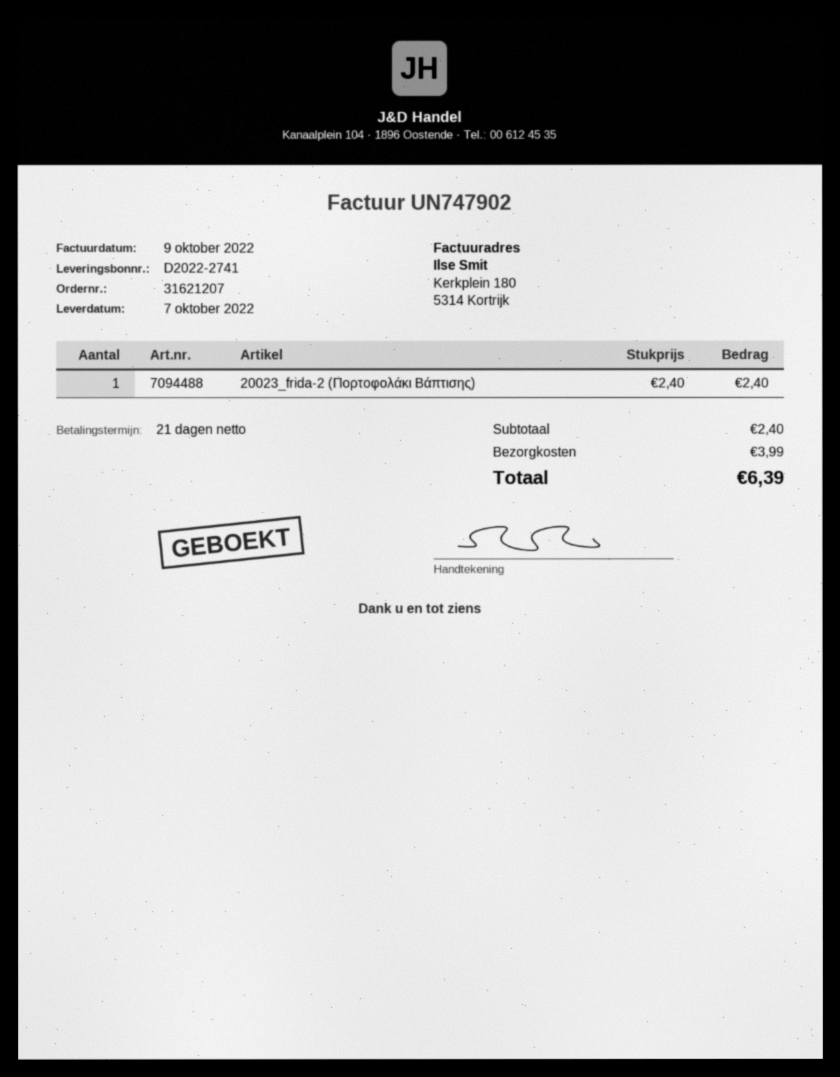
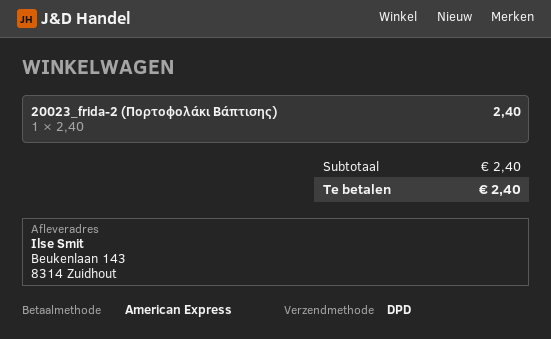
shipping: 3.99 -> none
total: 6.39 -> 2.40

